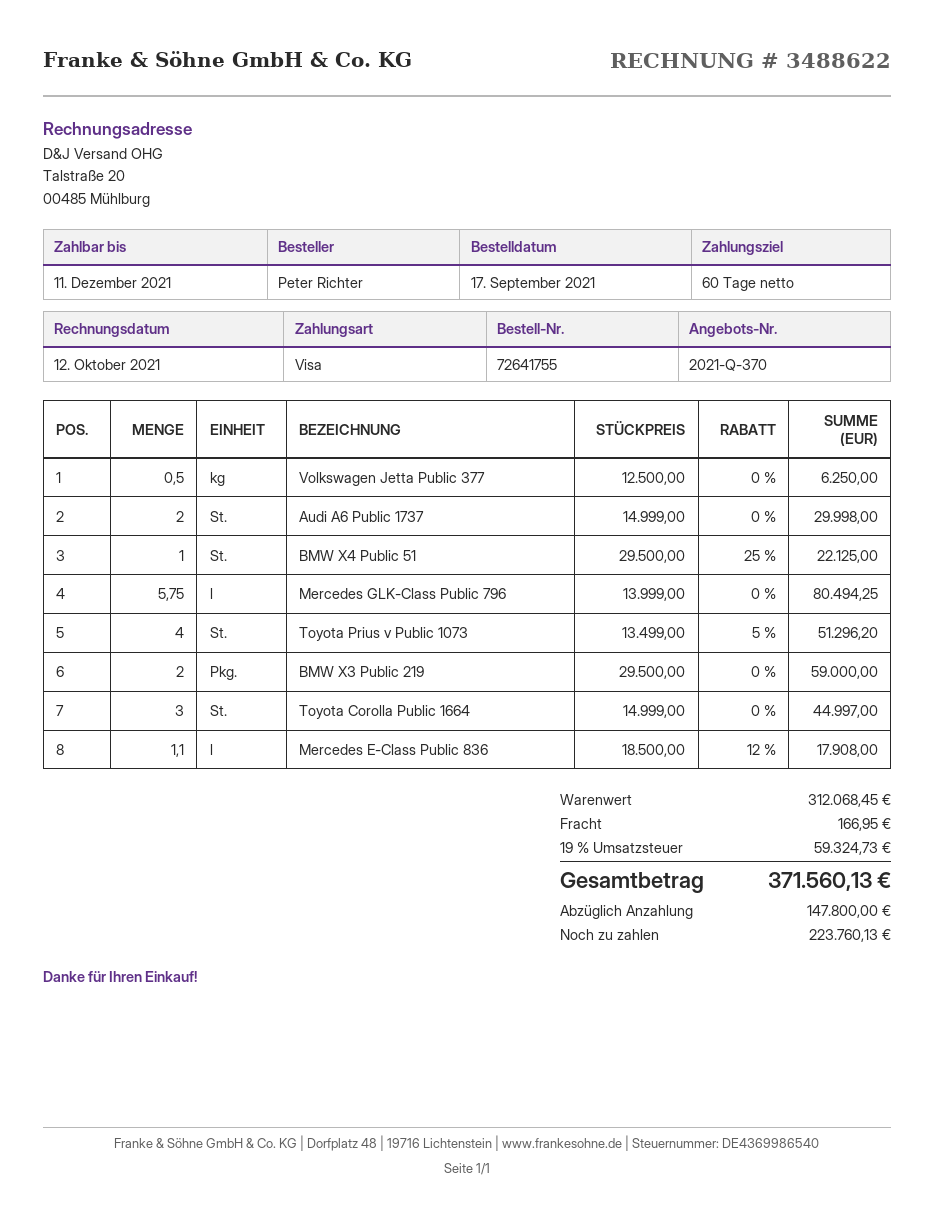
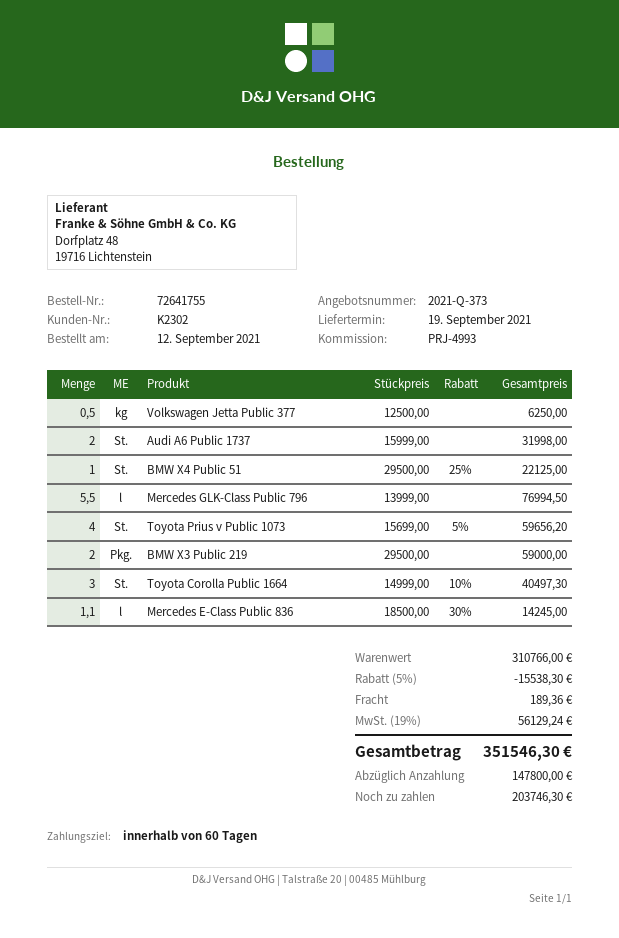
quote number: 2021-Q-370 -> 2021-Q-373
order date: 2021-09-17 -> 2021-09-12
Audi A6 Public 1737: 2 x 14999.00 = 29998.00 -> 2 x 15999.00 = 31998.00
Mercedes GLK-Class Public 796: 5.75 x 13999.00 = 80494.25 -> 5.5 x 13999.00 = 76994.50
Toyota Prius v Public 1073: 4 x 13499.00 - 5% = 51296.20 -> 4 x 15699.00 - 5% = 59656.20
Toyota Corolla Public 1664: 3 x 14999.00 = 44997.00 -> 3 x 14999.00 - 10% = 40497.30
Mercedes E-Class Public 836: 1.1 x 18500.00 - 12% = 17908.00 -> 1.1 x 18500.00 - 30% = 14245.00
subtotal: 312068.45 -> 310766.00
discount: none -> 5% = 15538.30
shipping: 166.95 -> 189.36
tax: 19% = 59324.73 -> 19% = 56129.24
total: 371560.13 -> 351546.30
balance: 223760.13 -> 203746.30

